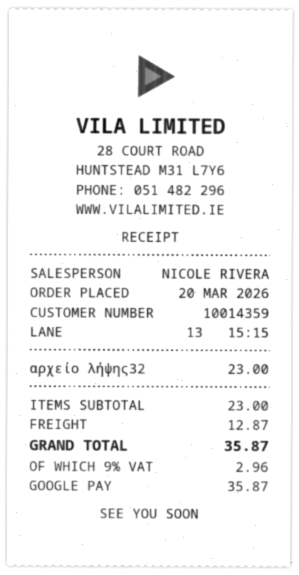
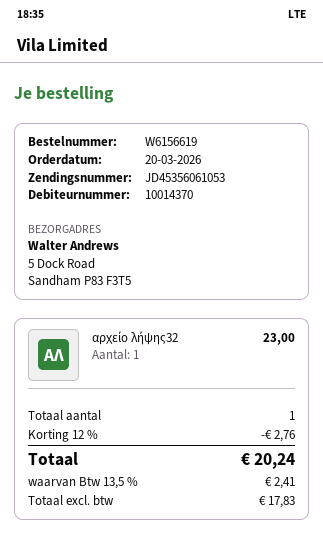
customer number: 10014359 -> 10014370
discount: none -> 12% = 2.76
shipping: 12.87 -> none
tax: 9% = 2.96 -> 13.5% = 2.41
total: 35.87 -> 20.24

